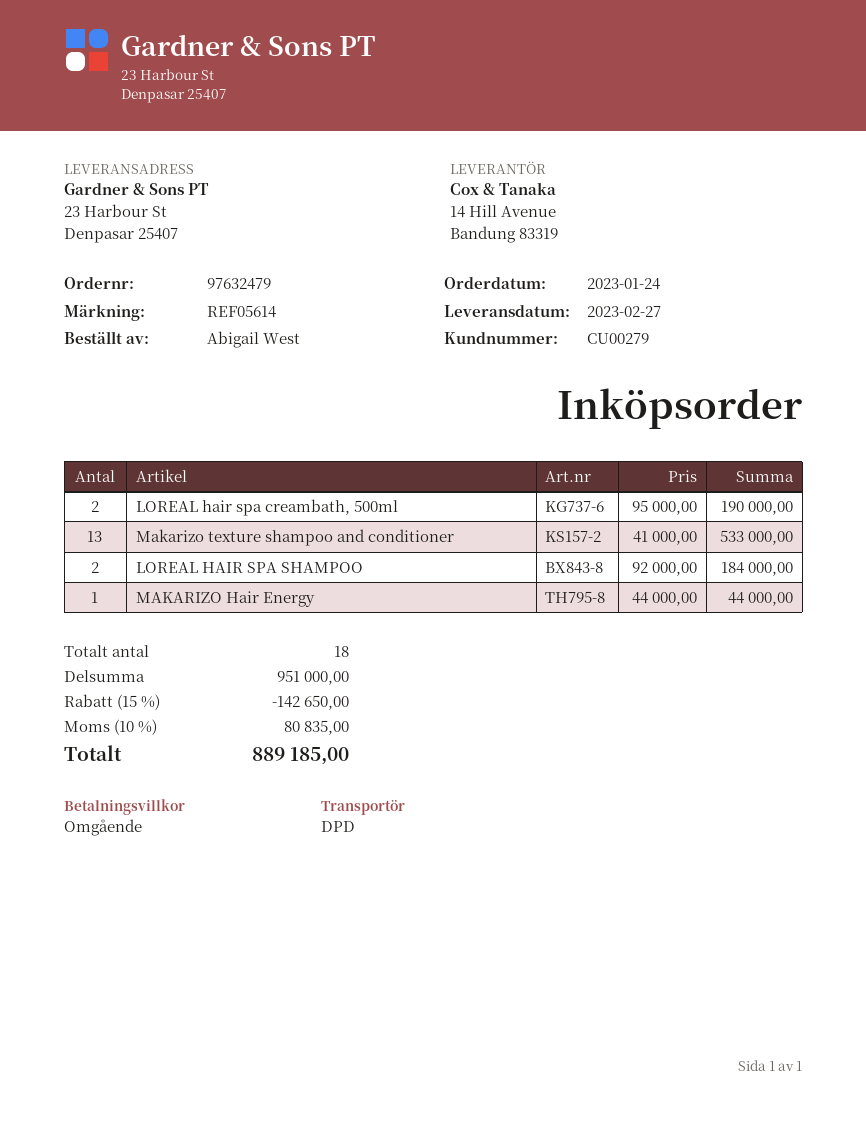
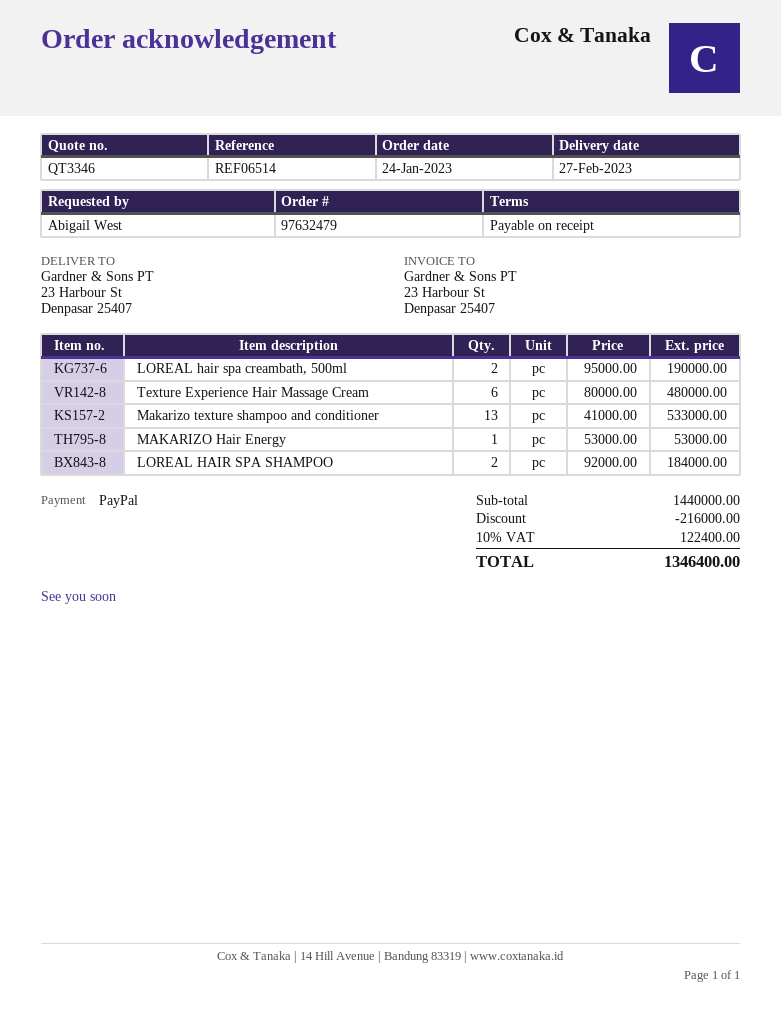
reference: REF05614 -> REF06514
MAKARIZO Hair Energy: 1 x 44000.00 = 44000.00 -> 1 x 53000.00 = 53000.00
Texture Experience Hair Massage Cream: none -> 6 x 80000.00 = 480000.00
subtotal: 951000.00 -> 1440000.00
discount: 142650.00 -> 216000.00
tax: 10% = 80835.00 -> 10% = 122400.00
total: 889185.00 -> 1346400.00

